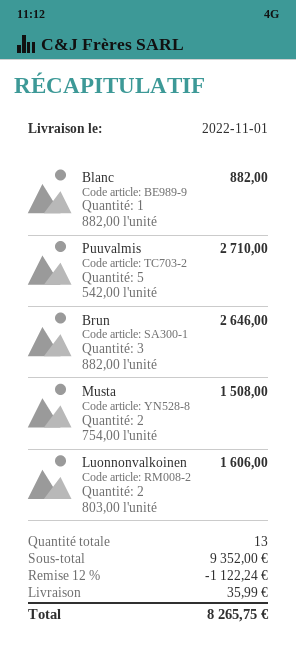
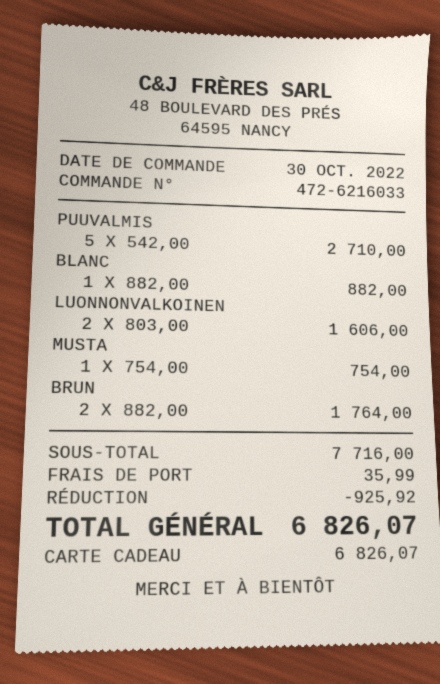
Brun: 3 x 882.00 = 2646.00 -> 2 x 882.00 = 1764.00
Musta: 2 x 754.00 = 1508.00 -> 1 x 754.00 = 754.00
subtotal: 9352.00 -> 7716.00
discount: 1122.24 -> 925.92
total: 8265.75 -> 6826.07

